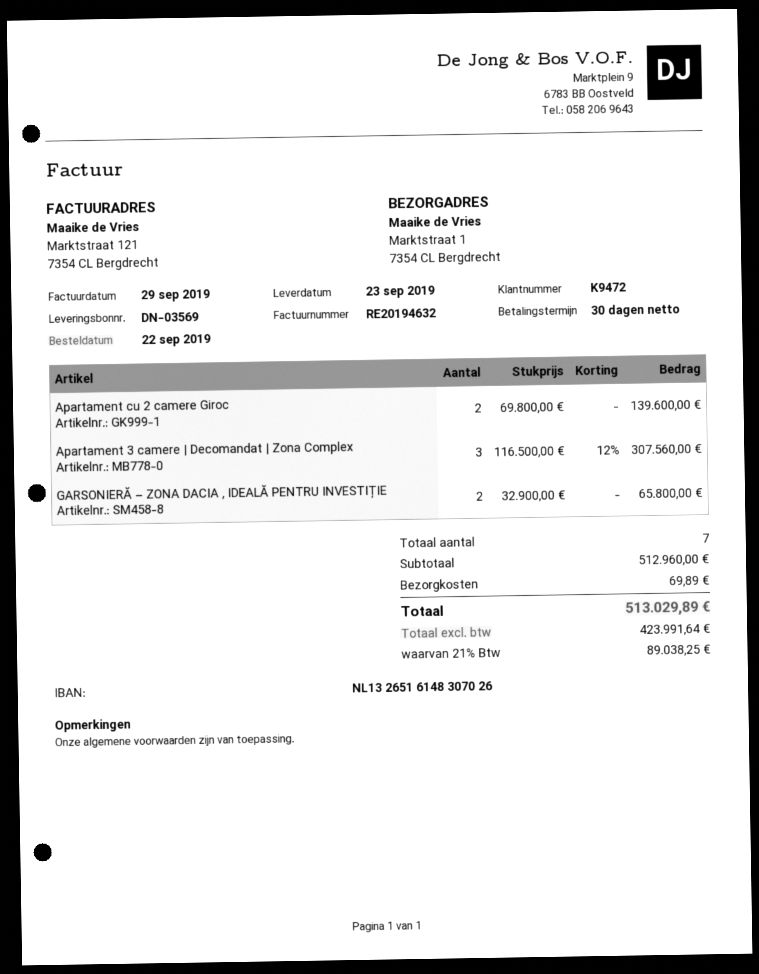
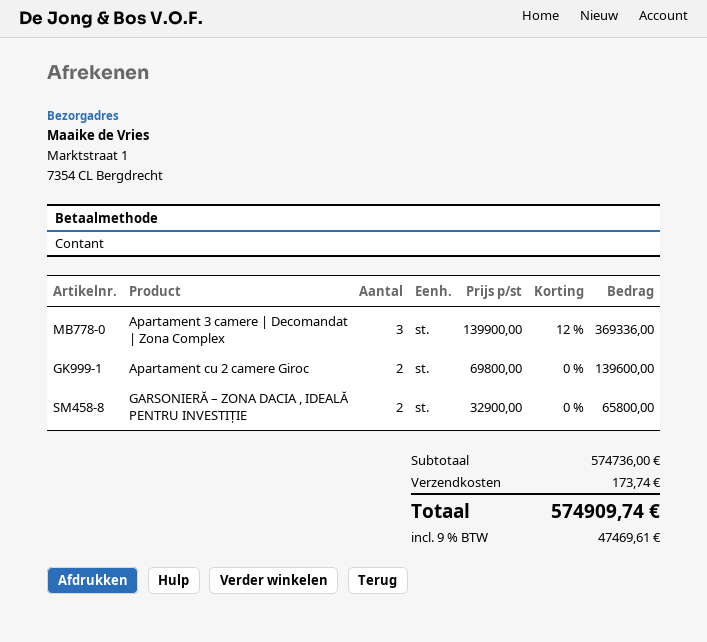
Apartament 3 camere | Decomandat | Zona Complex: 3 x 116500.00 - 12% = 307560.00 -> 3 x 139900.00 - 12% = 369336.00
subtotal: 512960.00 -> 574736.00
shipping: 69.89 -> 173.74
tax: 21% = 89038.25 -> 9% = 47469.61
total: 513029.89 -> 574909.74

